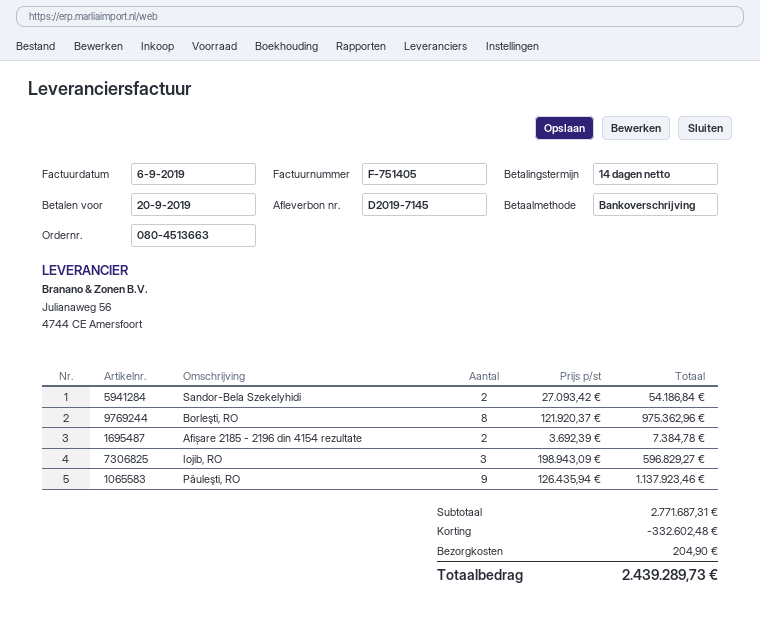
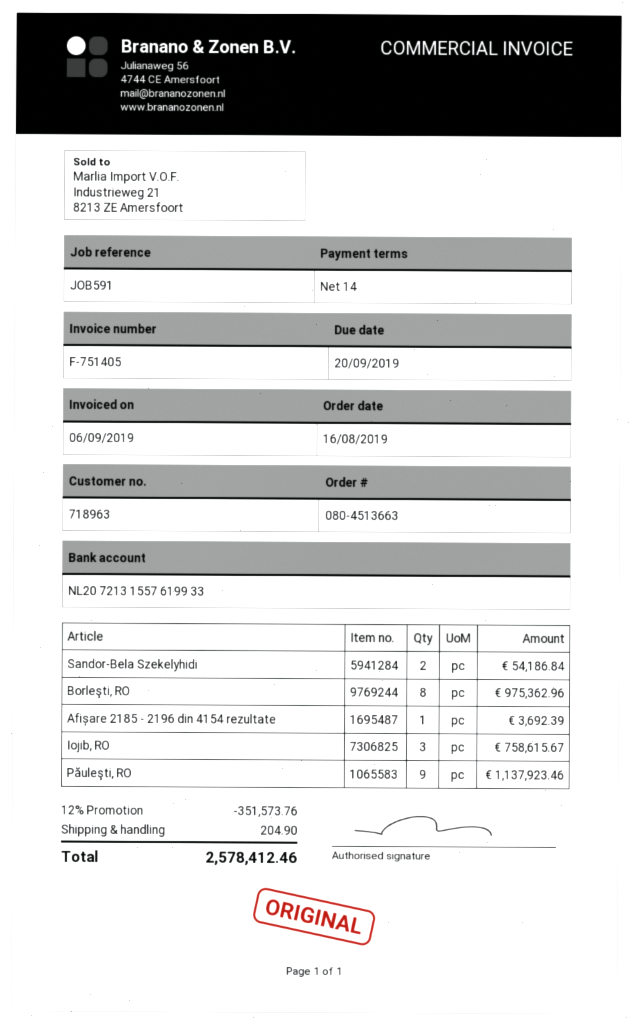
Afișare 2185 - 2196 din 4154 rezultate: 2 for 7384.78 -> 1 for 3692.39
Iojib, RO: 3 for 596829.27 -> 3 for 758615.67
discount: 332602.48 -> 351573.76
total: 2439289.73 -> 2578412.46

